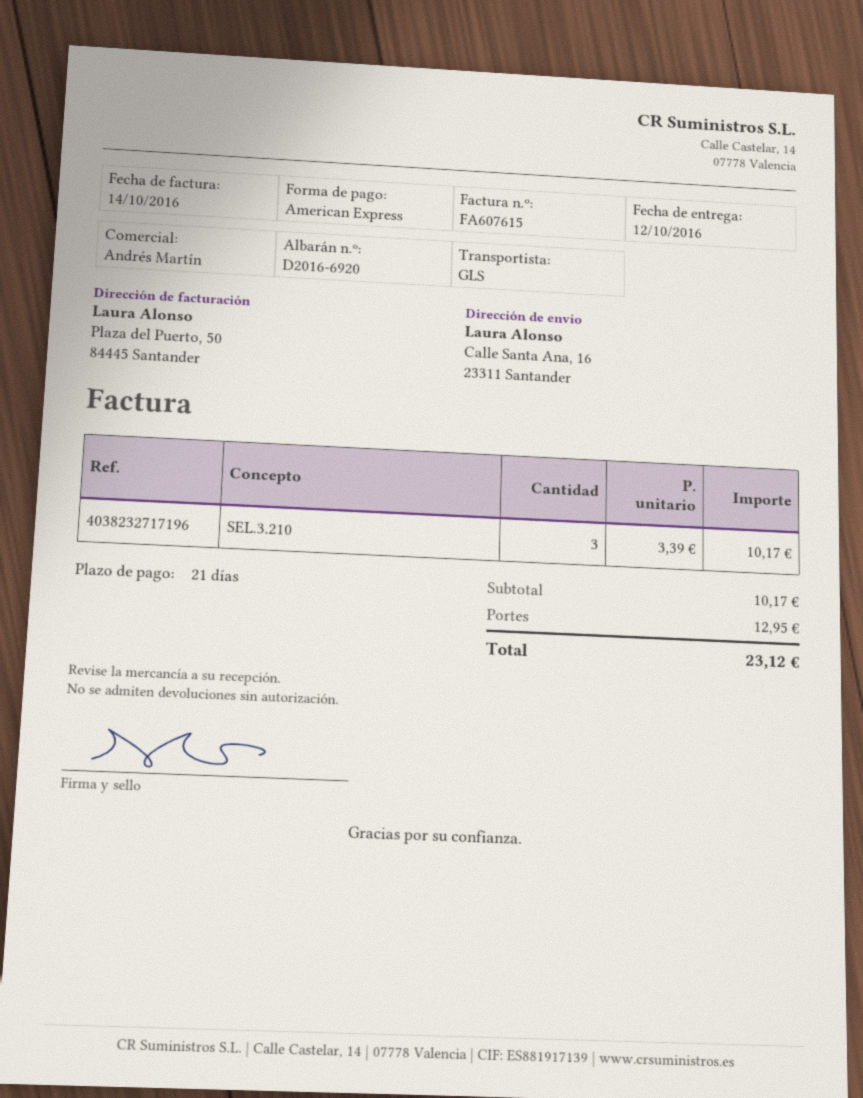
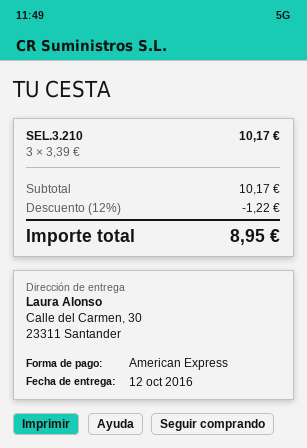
ship to: Calle Santa Ana, 16, 23311 Santander -> Calle del Carmen, 30, 23311 Santander
discount: none -> 12% = 1.22
shipping: 12.95 -> none
total: 23.12 -> 8.95

